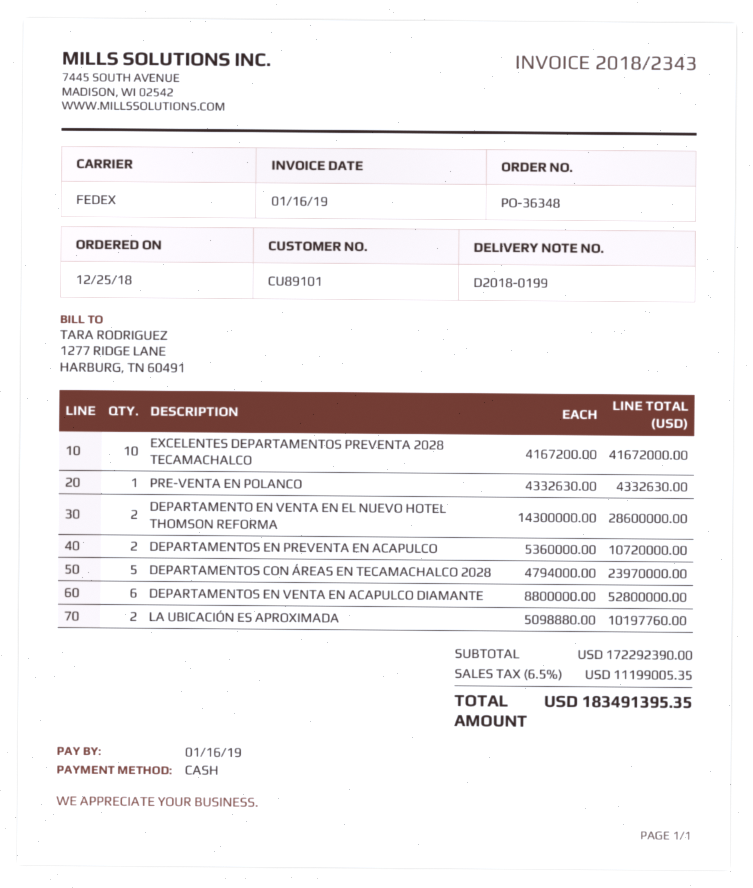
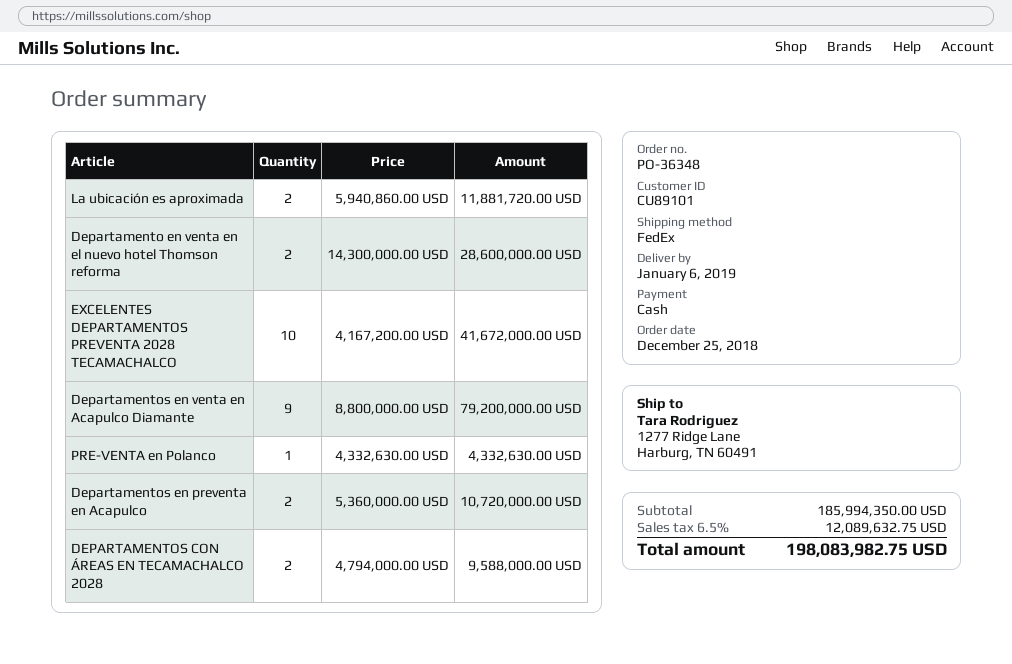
DEPARTAMENTOS CON ÁREAS EN TECAMACHALCO 2028: 5 x 4794000.00 = 23970000.00 -> 2 x 4794000.00 = 9588000.00
DEPARTAMENTOS EN VENTA EN ACAPULCO DIAMANTE: 6 x 8800000.00 = 52800000.00 -> 9 x 8800000.00 = 79200000.00
LA UBICACIÓN ES APROXIMADA: 2 x 5098880.00 = 10197760.00 -> 2 x 5940860.00 = 11881720.00
subtotal: 172292390.00 -> 185994350.00
tax: 6.5% = 11199005.35 -> 6.5% = 12089632.75
total: 183491395.35 -> 198083982.75

